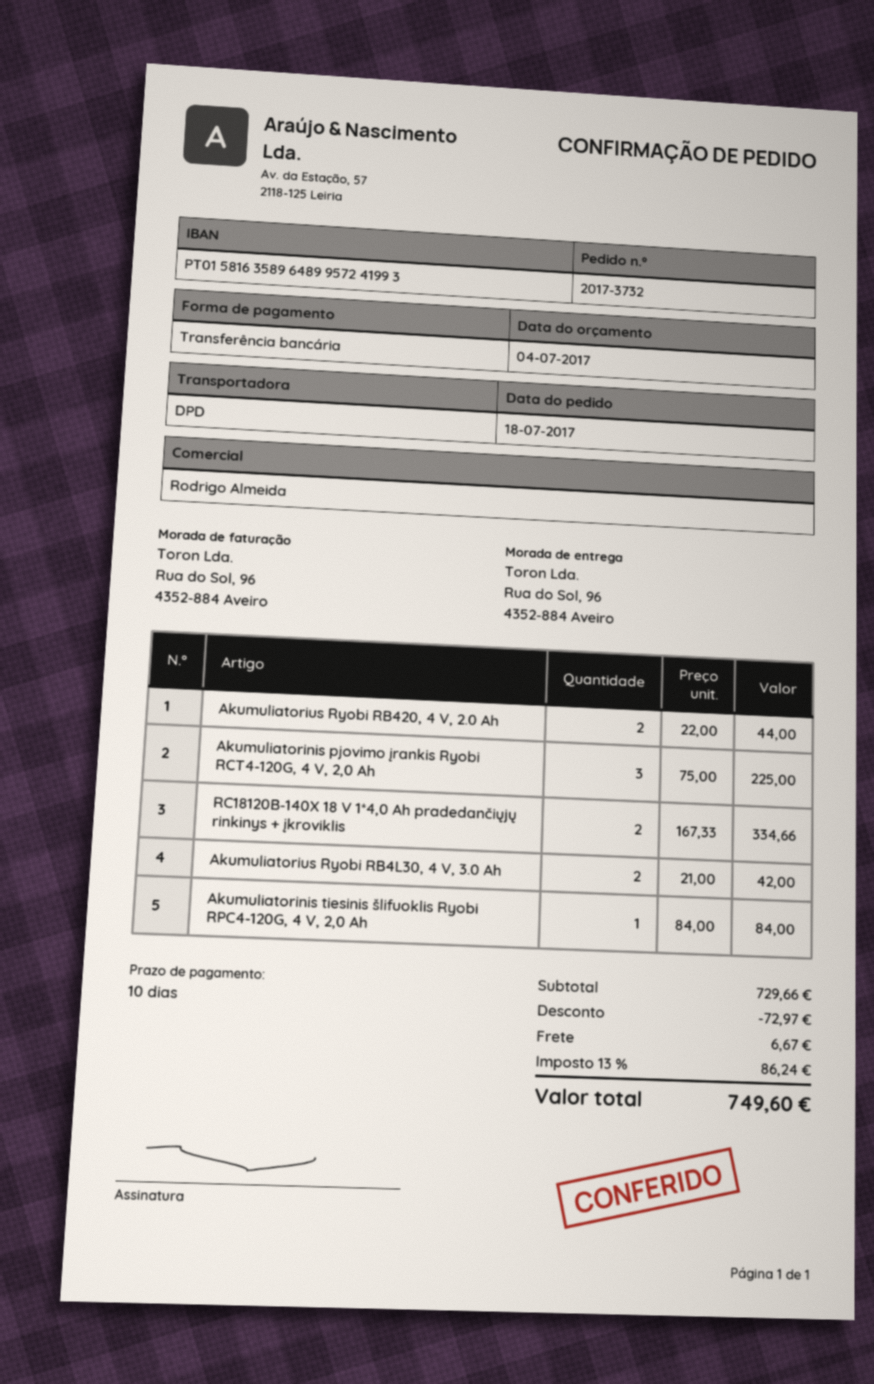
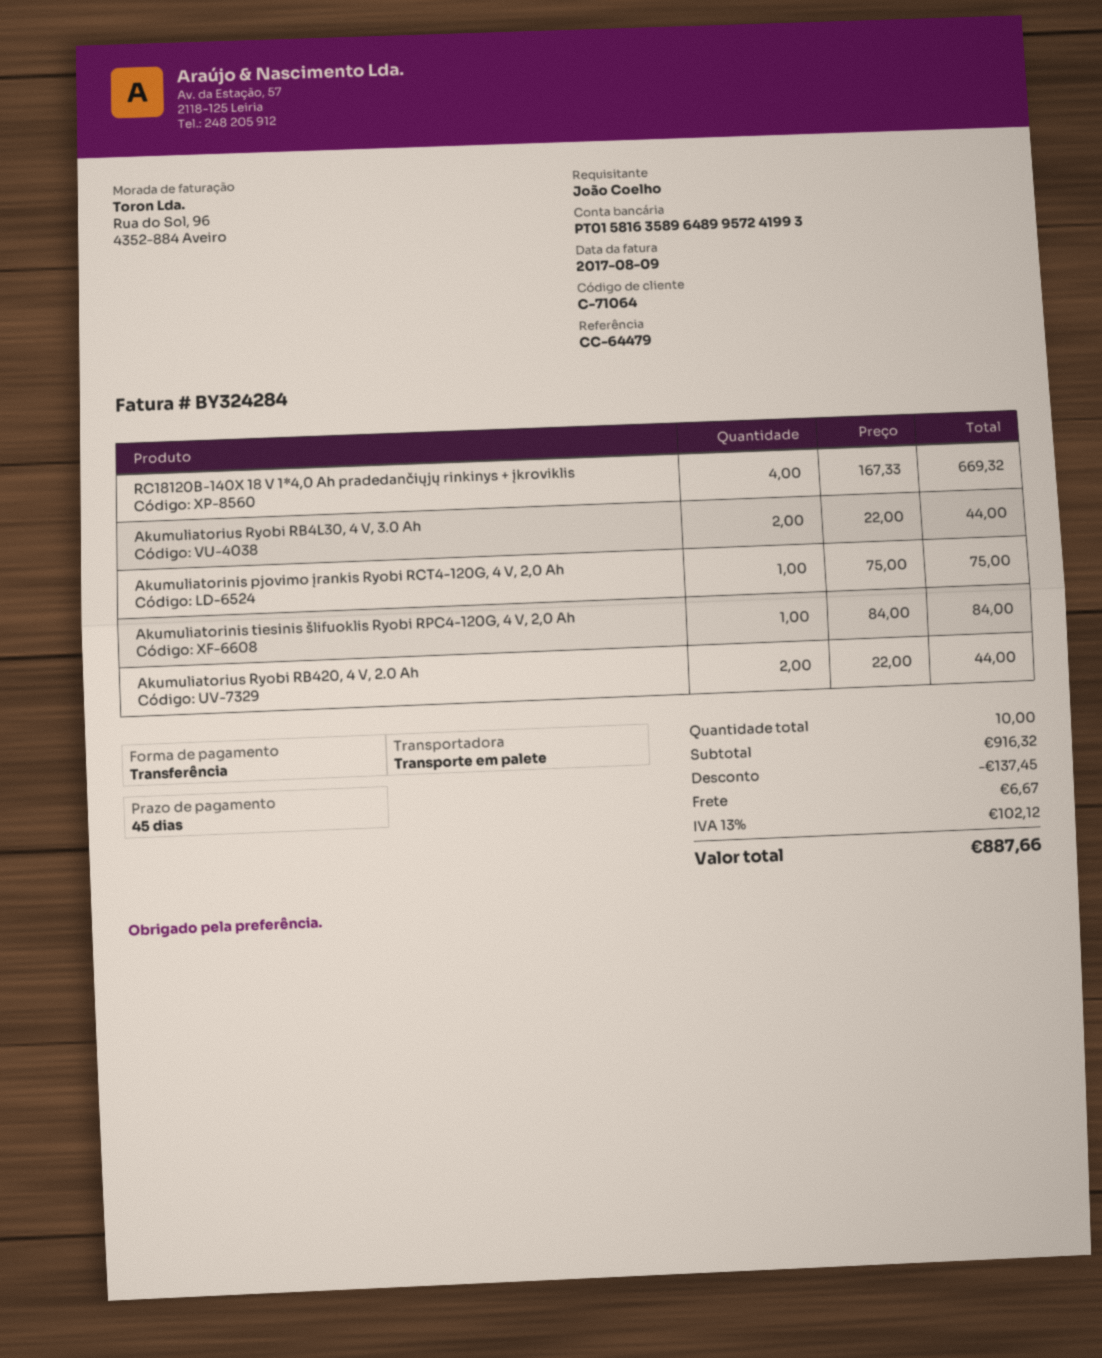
payment terms: 10 days -> 45 days
shipping method: DPD -> pallet freight
Akumuliatorinis pjovimo įrankis Ryobi RCT4-120G, 4 V, 2,0 Ah: 3 x 75.00 = 225.00 -> 1 x 75.00 = 75.00
RC18120B-140X 18 V 1*4,0 Ah pradedančiųjų rinkinys + įkroviklis: 2 x 167.33 = 334.66 -> 4 x 167.33 = 669.32
Akumuliatorius Ryobi RB4L30, 4 V, 3.0 Ah: 2 x 21.00 = 42.00 -> 2 x 22.00 = 44.00
subtotal: 729.66 -> 916.32
discount: 72.97 -> 137.45
tax: 13% = 86.24 -> 13% = 102.12
total: 749.60 -> 887.66

